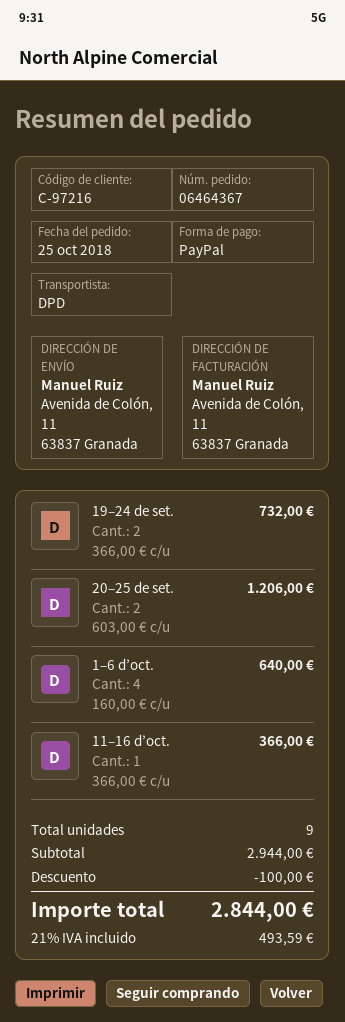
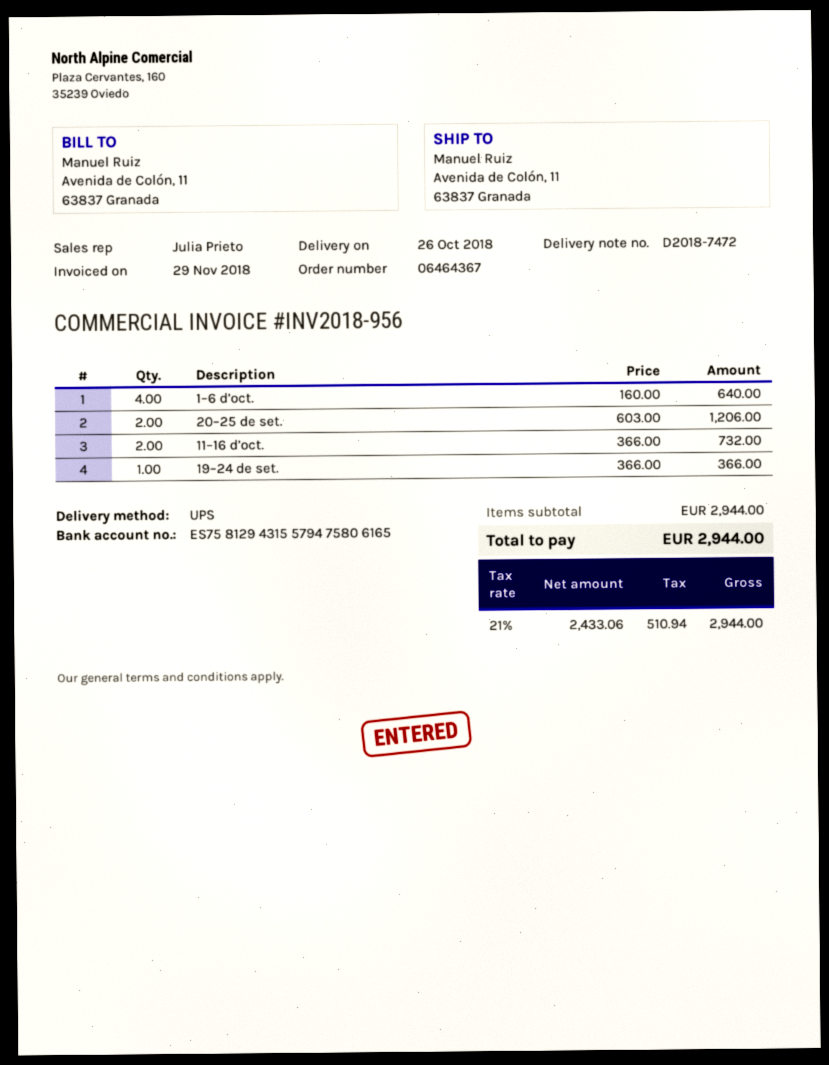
shipping method: DPD -> UPS
19–24 de set.: 2 x 366.00 = 732.00 -> 1 x 366.00 = 366.00
11–16 d’oct.: 1 x 366.00 = 366.00 -> 2 x 366.00 = 732.00
discount: 100.00 -> none
tax: 21% = 493.59 -> 21% = 510.94
total: 2844.00 -> 2944.00

